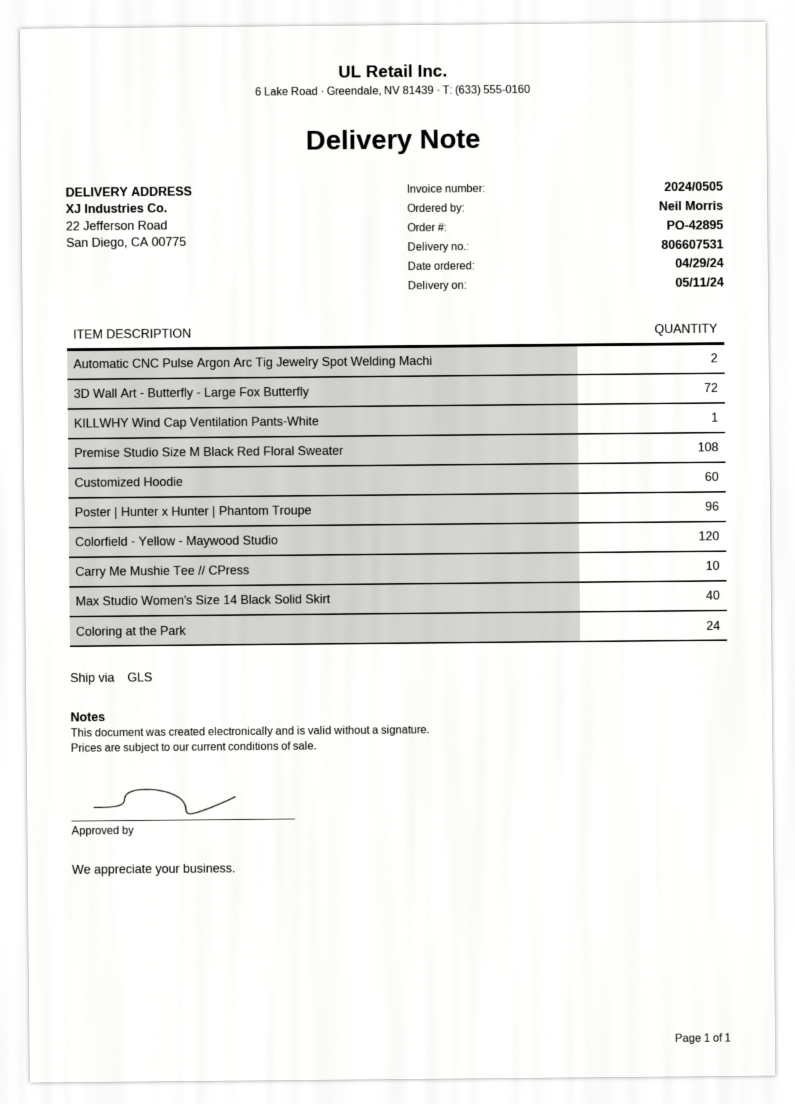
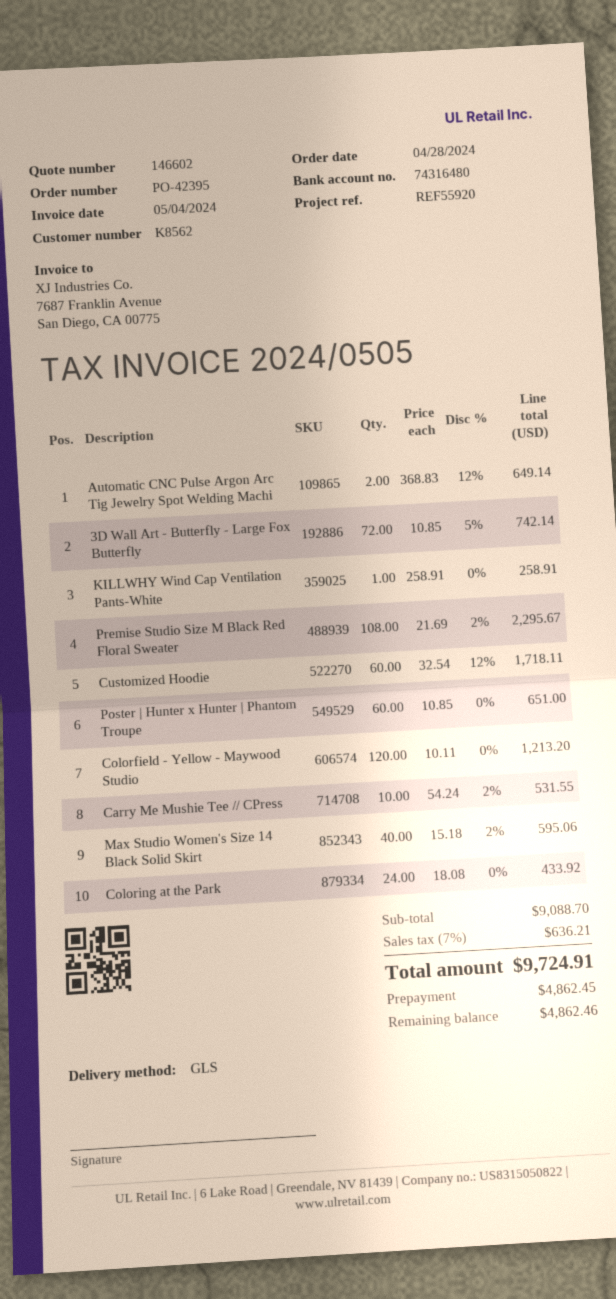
order number: PO-42895 -> PO-42395
order date: 2024-04-29 -> 2024-04-28
Poster | Hunter x Hunter | Phantom Troupe: 96 -> 60

